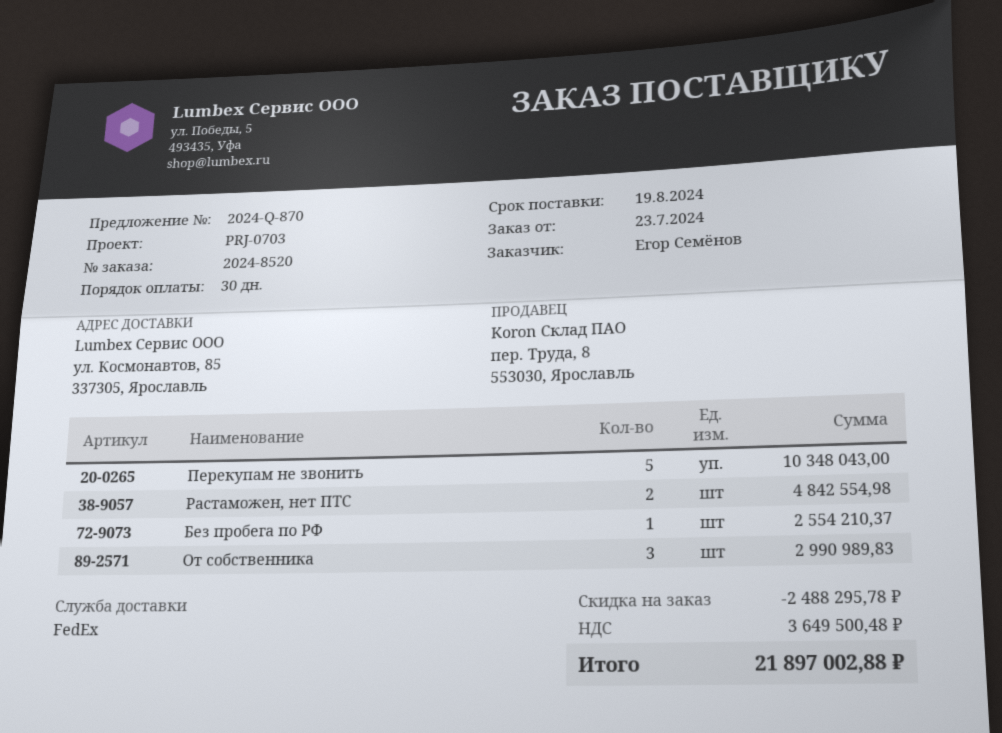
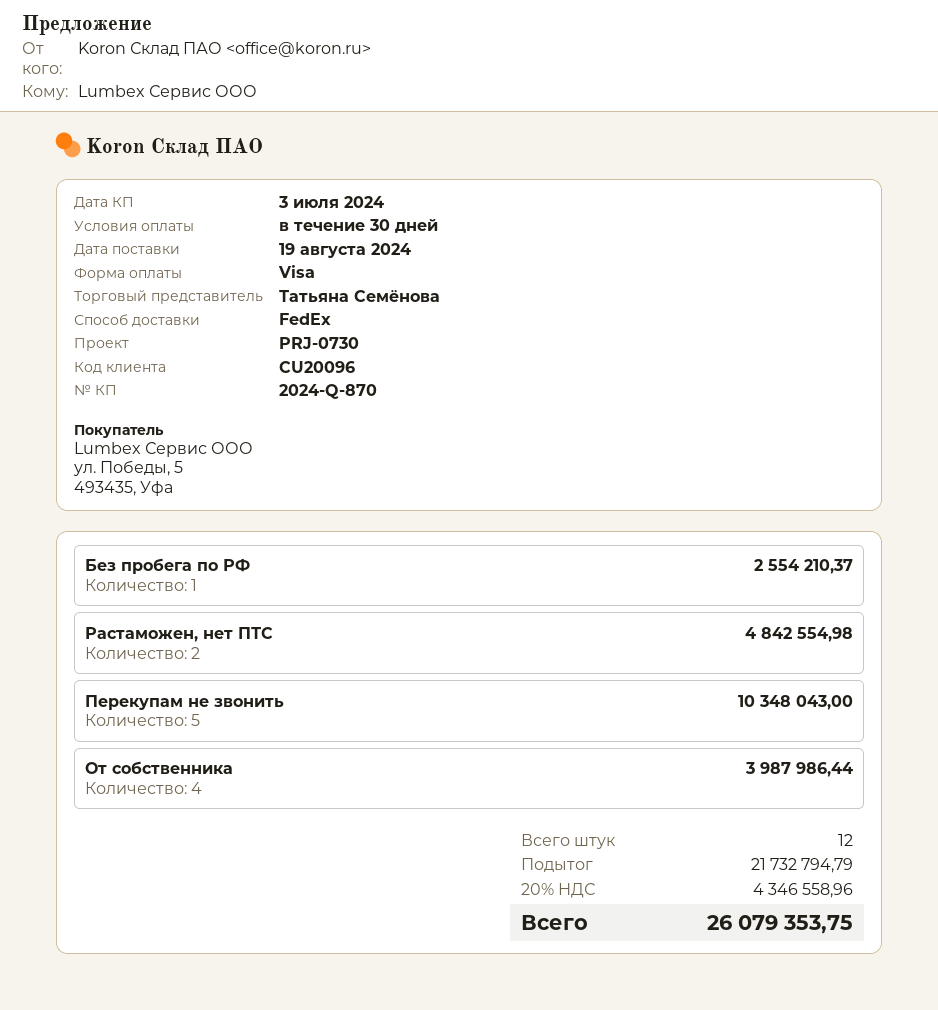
reference: PRJ-0703 -> PRJ-0730
От собственника: 3 for 2990989.83 -> 4 for 3987986.44
discount: 2488295.78 -> none
tax: 3649500.48 -> 4346558.96
total: 21897002.88 -> 26079353.75

